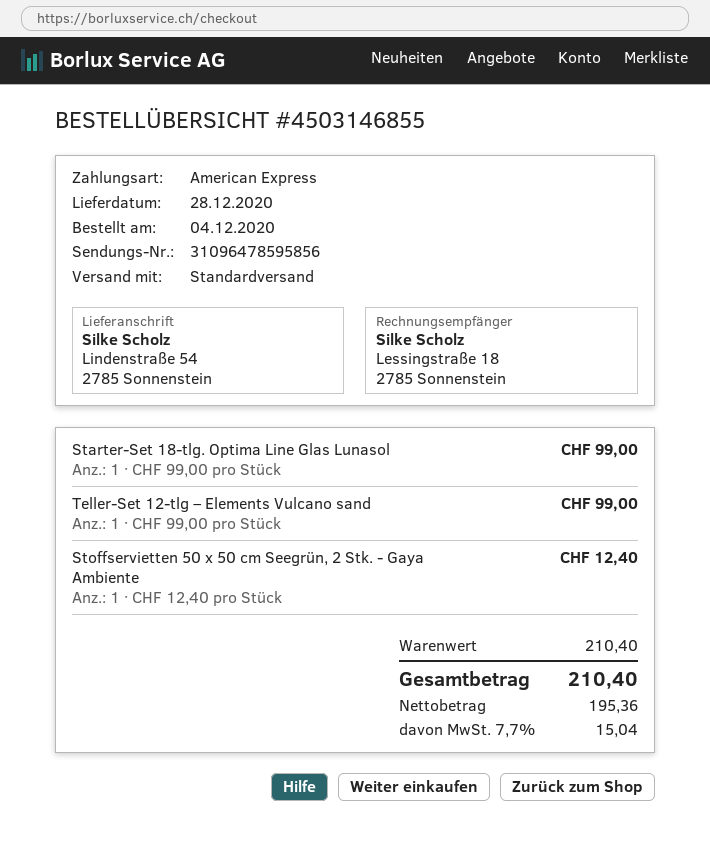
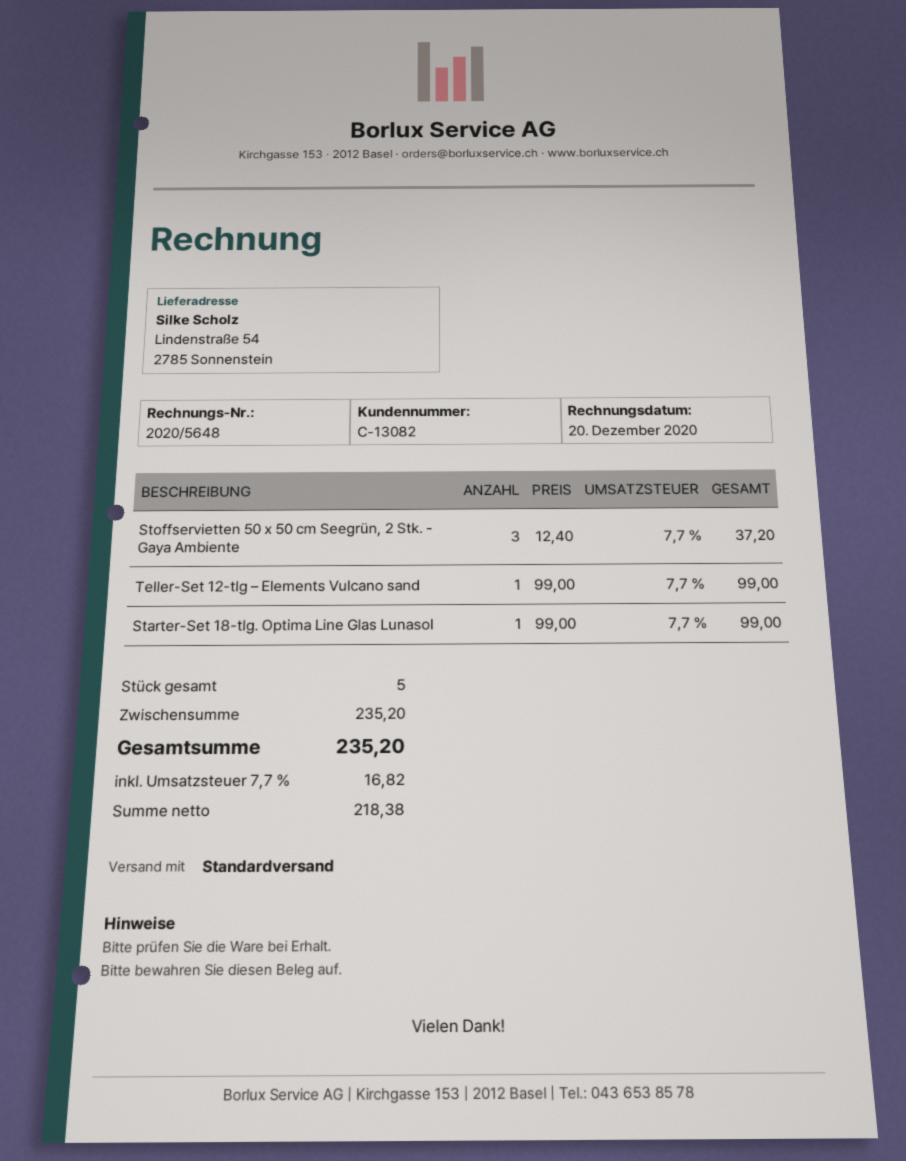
Stoffservietten 50 x 50 cm Seegrün, 2 Stk. - Gaya Ambiente: 1 x 12.40 = 12.40 -> 3 x 12.40 = 37.20
subtotal: 210.40 -> 235.20
net: 195.36 -> 218.38
tax: 7.7% = 15.04 -> 7.7% = 16.82
total: 210.40 -> 235.20

